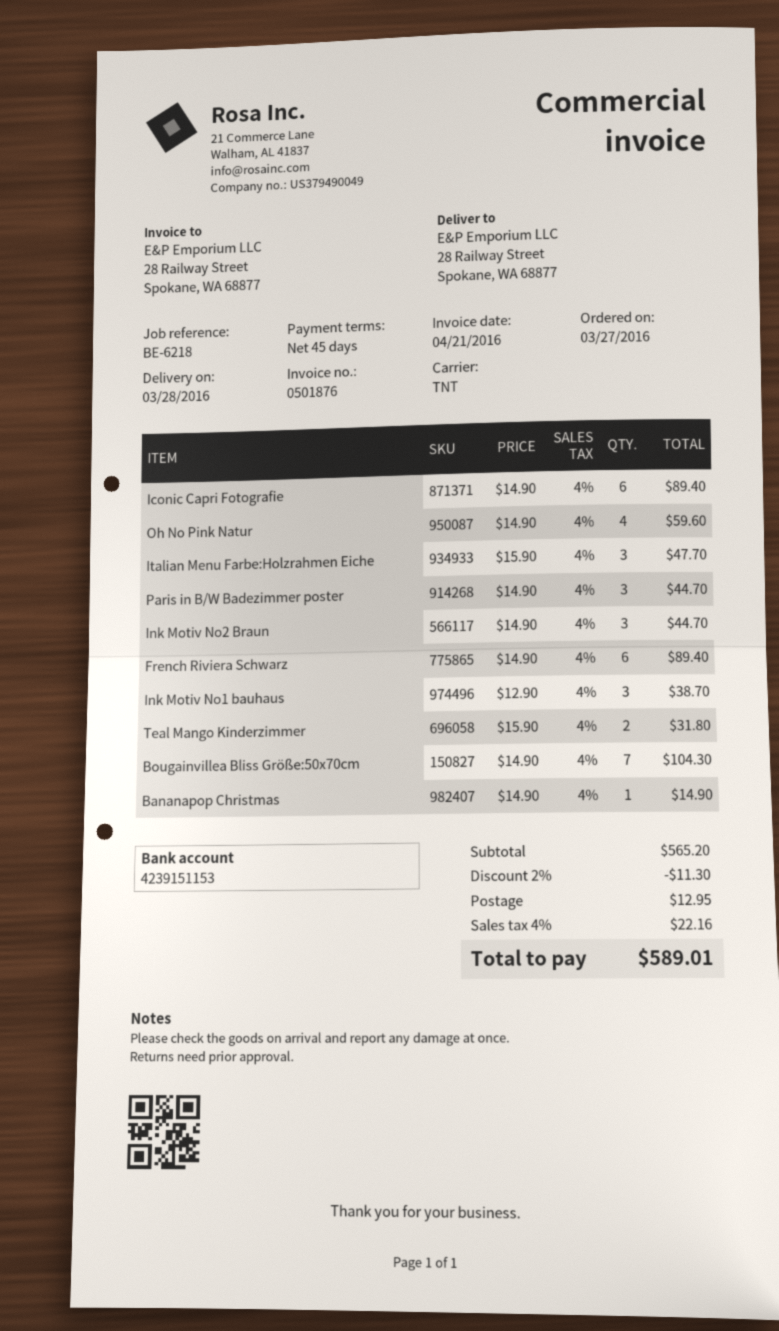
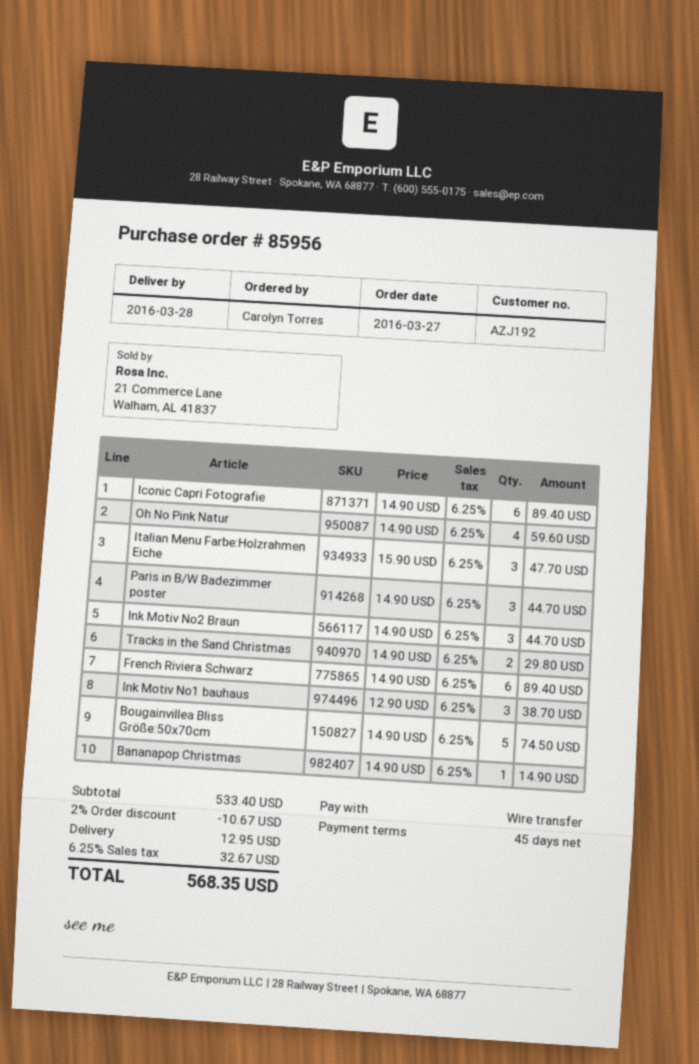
Teal Mango Kinderzimmer: 2 x 15.90 = 31.80 -> none
Bougainvillea Bliss Größe:50x70cm: 7 x 14.90 = 104.30 -> 5 x 14.90 = 74.50
Tracks in the Sand Christmas: none -> 2 x 14.90 = 29.80
subtotal: 565.20 -> 533.40
discount: 2% = 11.30 -> 2% = 10.67
tax: 4% = 22.16 -> 6.25% = 32.67
total: 589.01 -> 568.35

